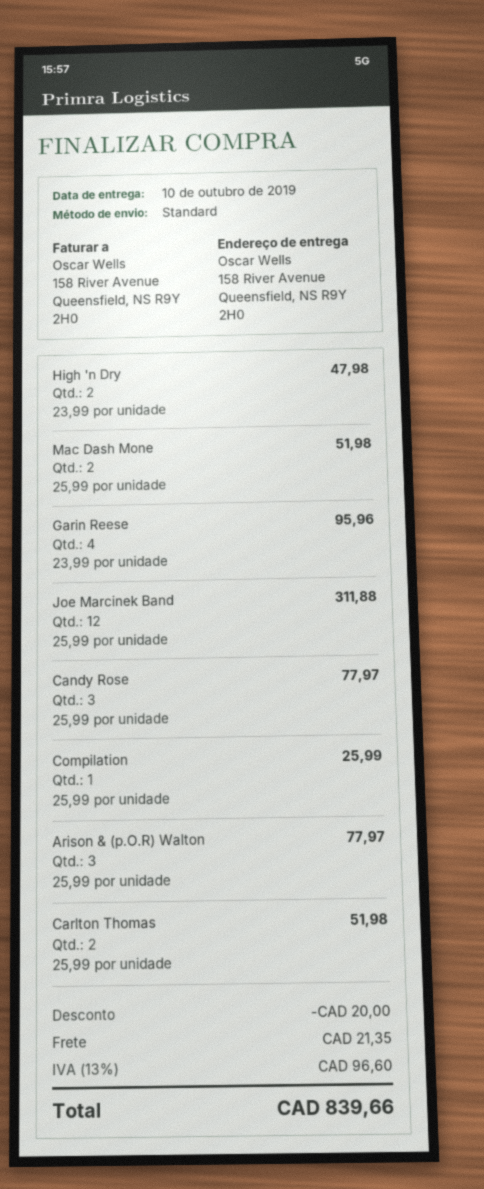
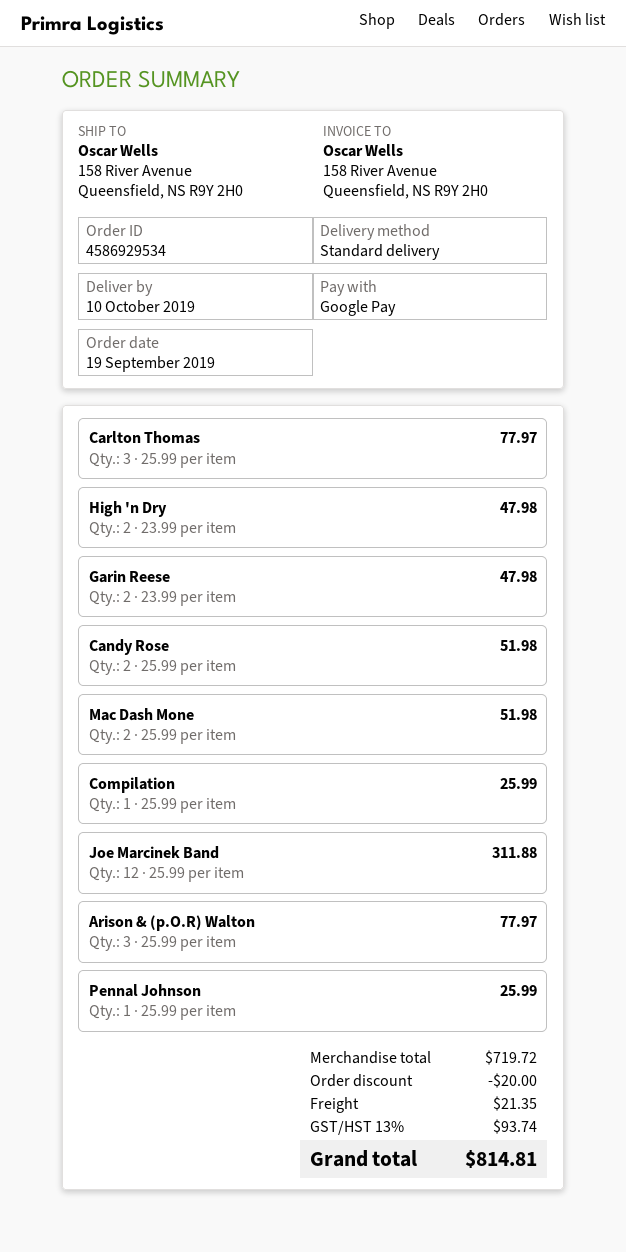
Garin Reese: 4 x 23.99 = 95.96 -> 2 x 23.99 = 47.98
Candy Rose: 3 x 25.99 = 77.97 -> 2 x 25.99 = 51.98
Carlton Thomas: 2 x 25.99 = 51.98 -> 3 x 25.99 = 77.97
Pennal Johnson: none -> 1 x 25.99 = 25.99
tax: 13% = 96.60 -> 13% = 93.74
total: 839.66 -> 814.81

